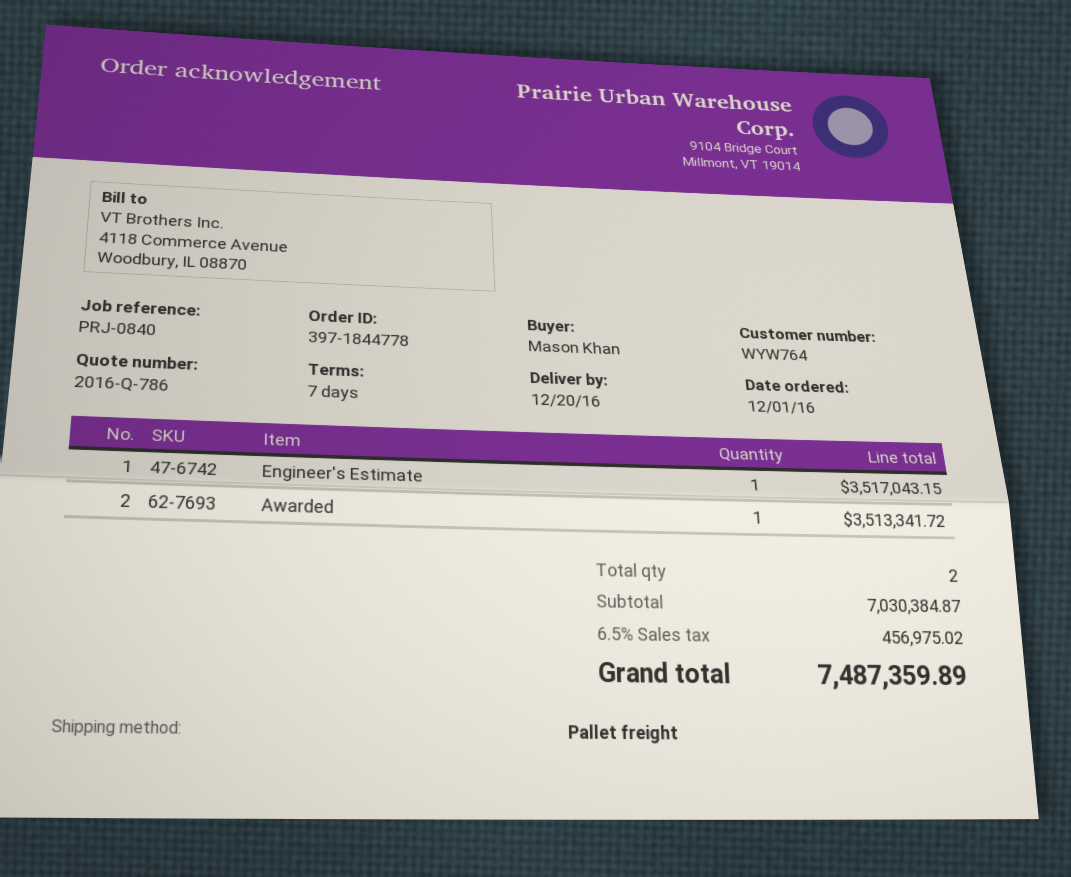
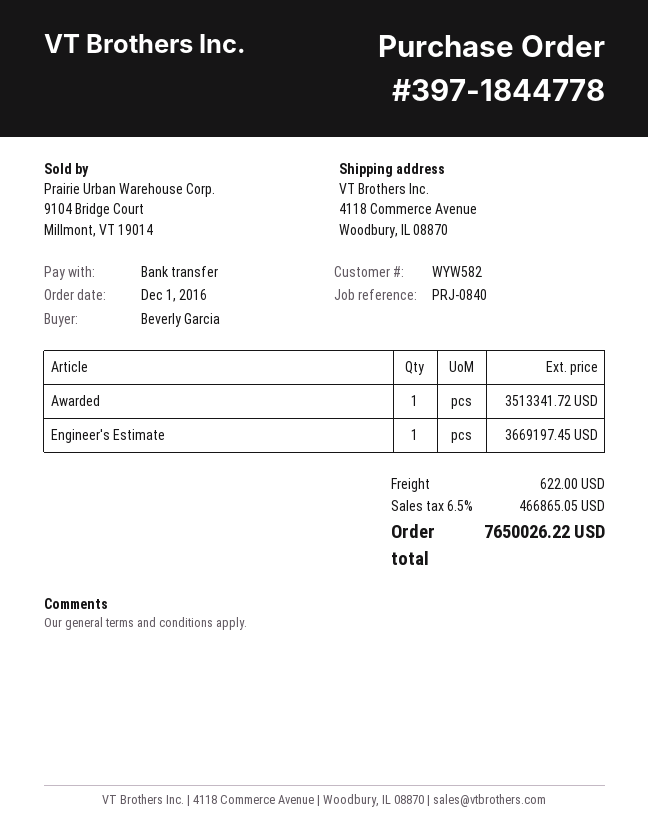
customer number: WYW764 -> WYW582
ordered by: Mason Khan -> Beverly Garcia
Engineer's Estimate: 1 for 3517043.15 -> 1 for 3669197.45
shipping: none -> 622.00
tax: 6.5% = 456975.02 -> 6.5% = 466865.05
total: 7487359.89 -> 7650026.22

